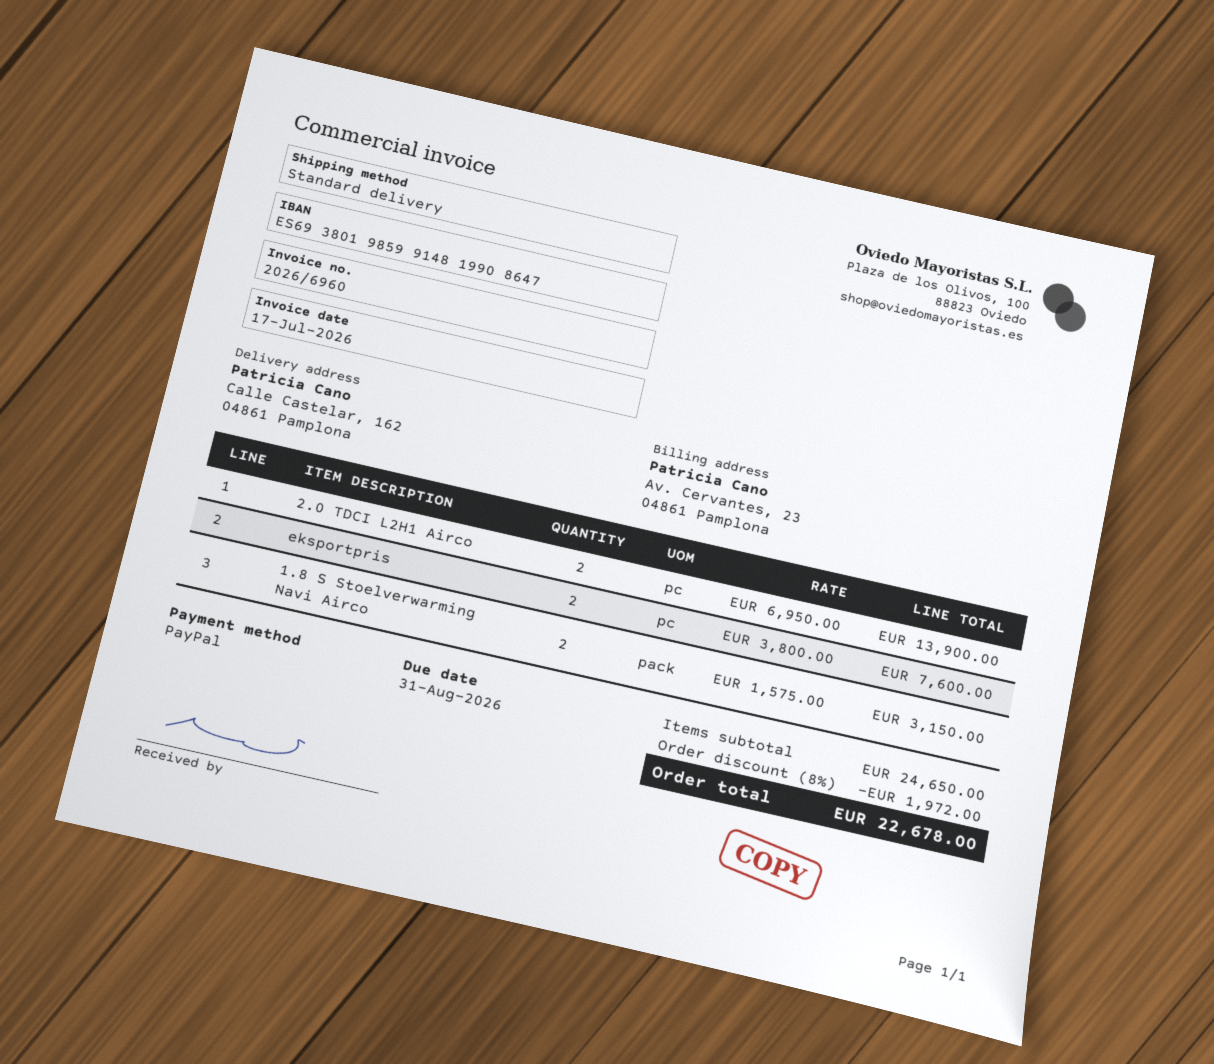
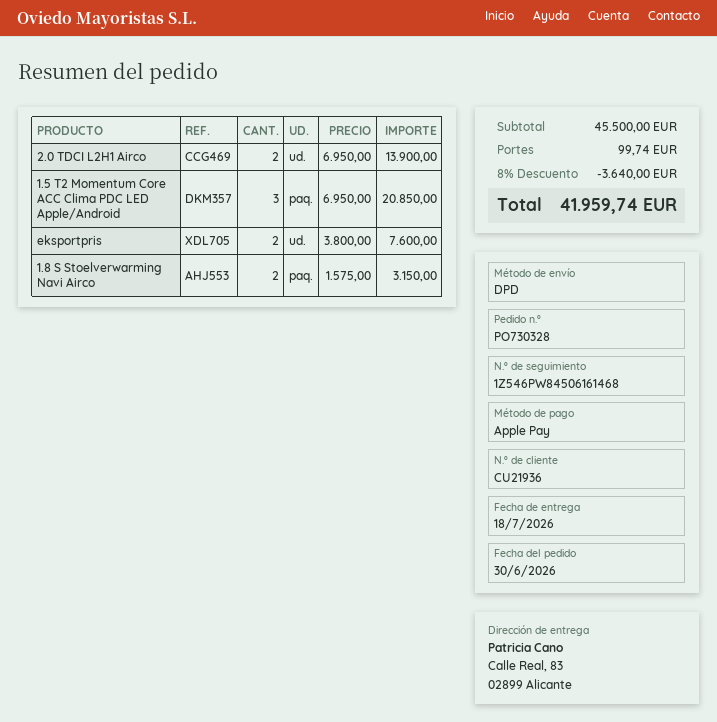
payment method: PayPal -> Apple Pay
shipping method: standard -> DPD
ship to: Calle Castelar, 162, 04861 Pamplona -> Calle Real, 83, 02899 Alicante
1.5 T2 Momentum Core ACC Clima PDC LED Apple/Android: none -> 3 x 6950.00 = 20850.00
subtotal: 24650.00 -> 45500.00
discount: 8% = 1972.00 -> 8% = 3640.00
shipping: none -> 99.74
total: 22678.00 -> 41959.74

